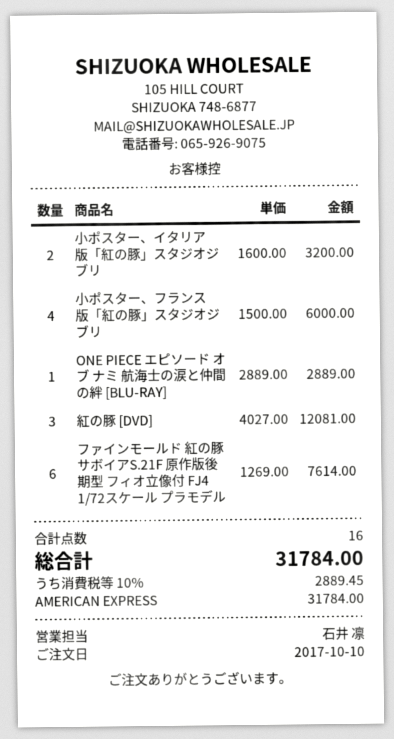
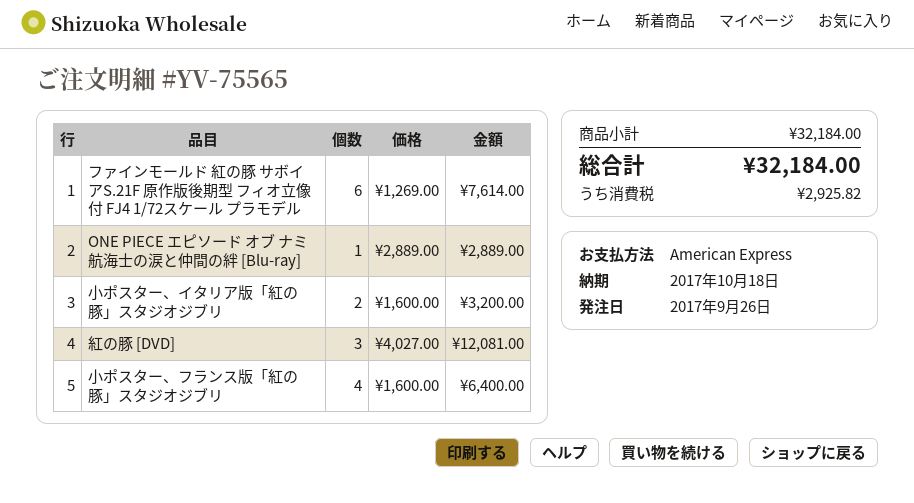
order date: 2017-10-10 -> 2017-09-26
小ポスター、フランス版「紅の豚」スタジオジブリ: 4 x 1500.00 = 6000.00 -> 4 x 1600.00 = 6400.00
tax: 2889.45 -> 2925.82
total: 31784.00 -> 32184.00

